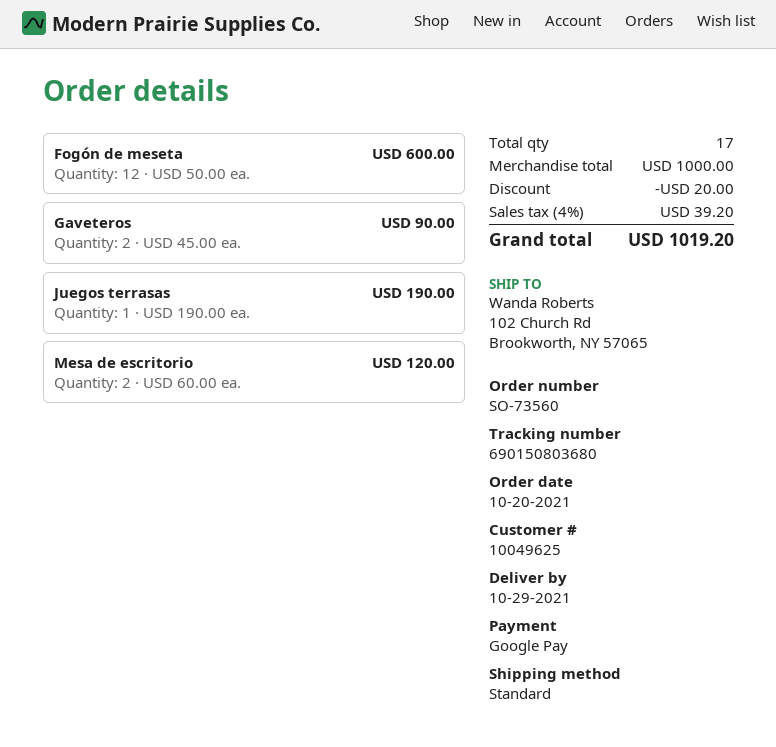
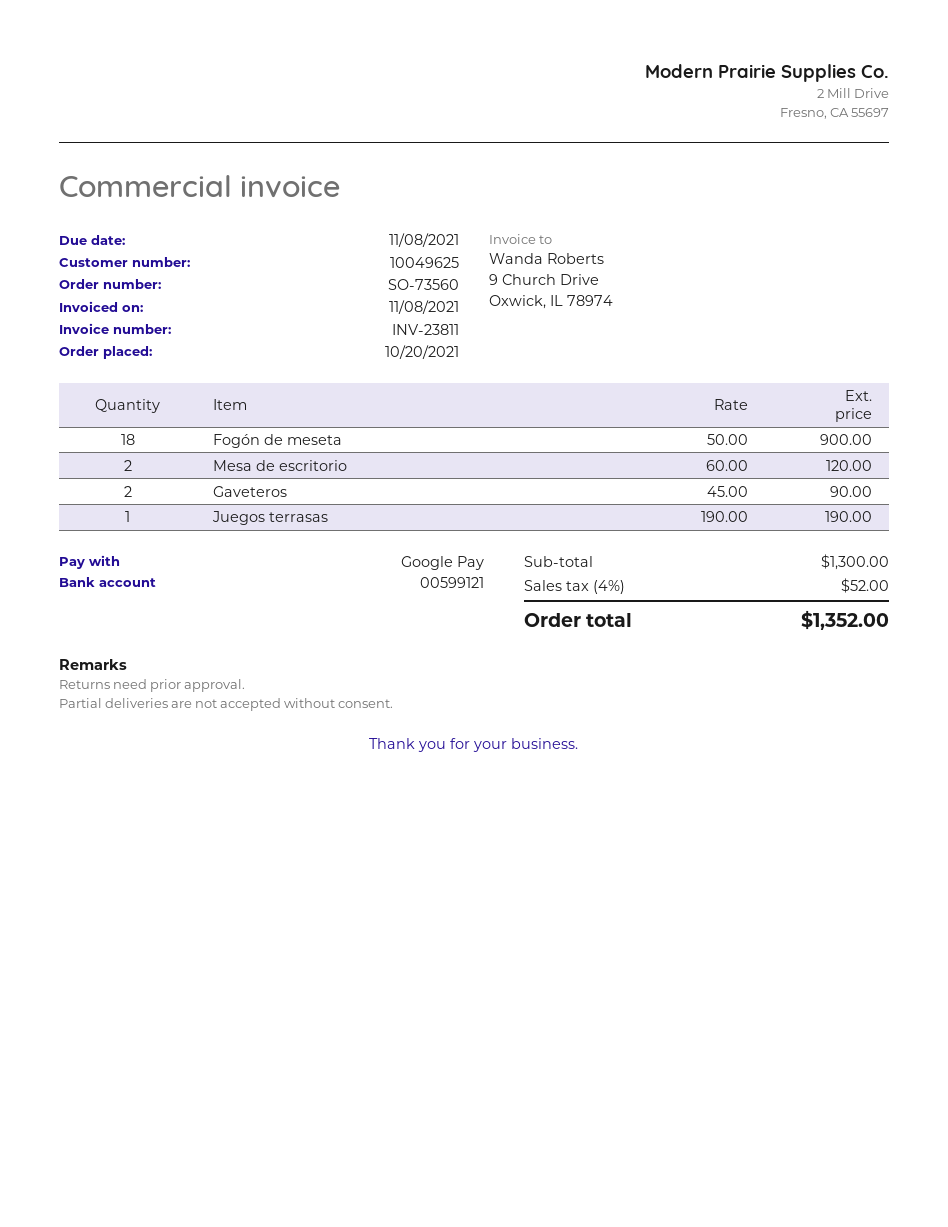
Fogón de meseta: 12 x 50.00 = 600.00 -> 18 x 50.00 = 900.00
subtotal: 1000.00 -> 1300.00
discount: 20.00 -> none
tax: 4% = 39.20 -> 4% = 52.00
total: 1019.20 -> 1352.00

